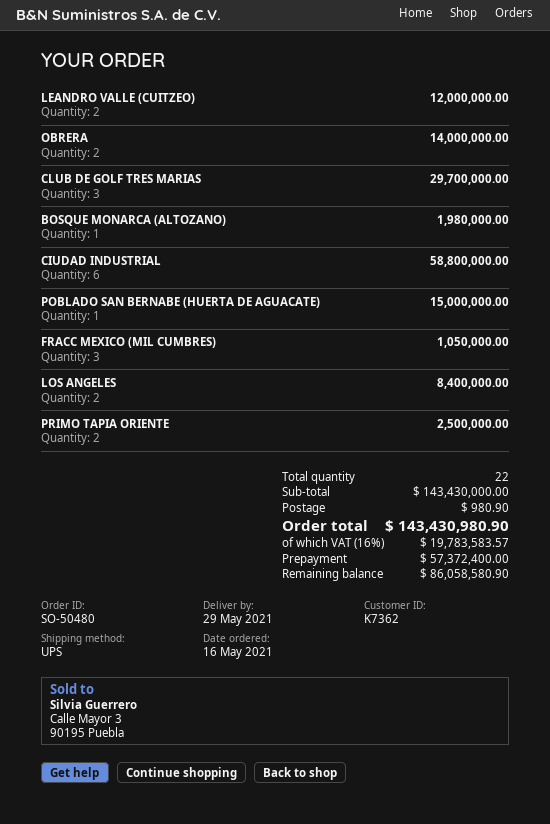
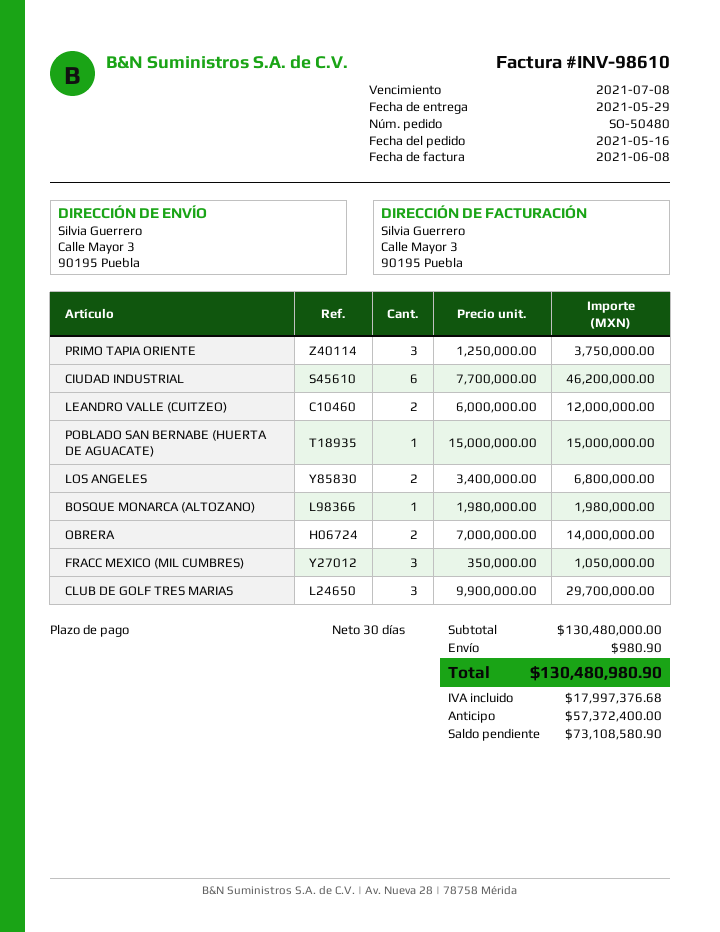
CIUDAD INDUSTRIAL: 6 for 58800000.00 -> 6 for 46200000.00
LOS ANGELES: 2 for 8400000.00 -> 2 for 6800000.00
PRIMO TAPIA ORIENTE: 2 for 2500000.00 -> 3 for 3750000.00
subtotal: 143430000.00 -> 130480000.00
tax: 19783583.57 -> 17997376.68
total: 143430980.90 -> 130480980.90
balance: 86058580.90 -> 73108580.90

